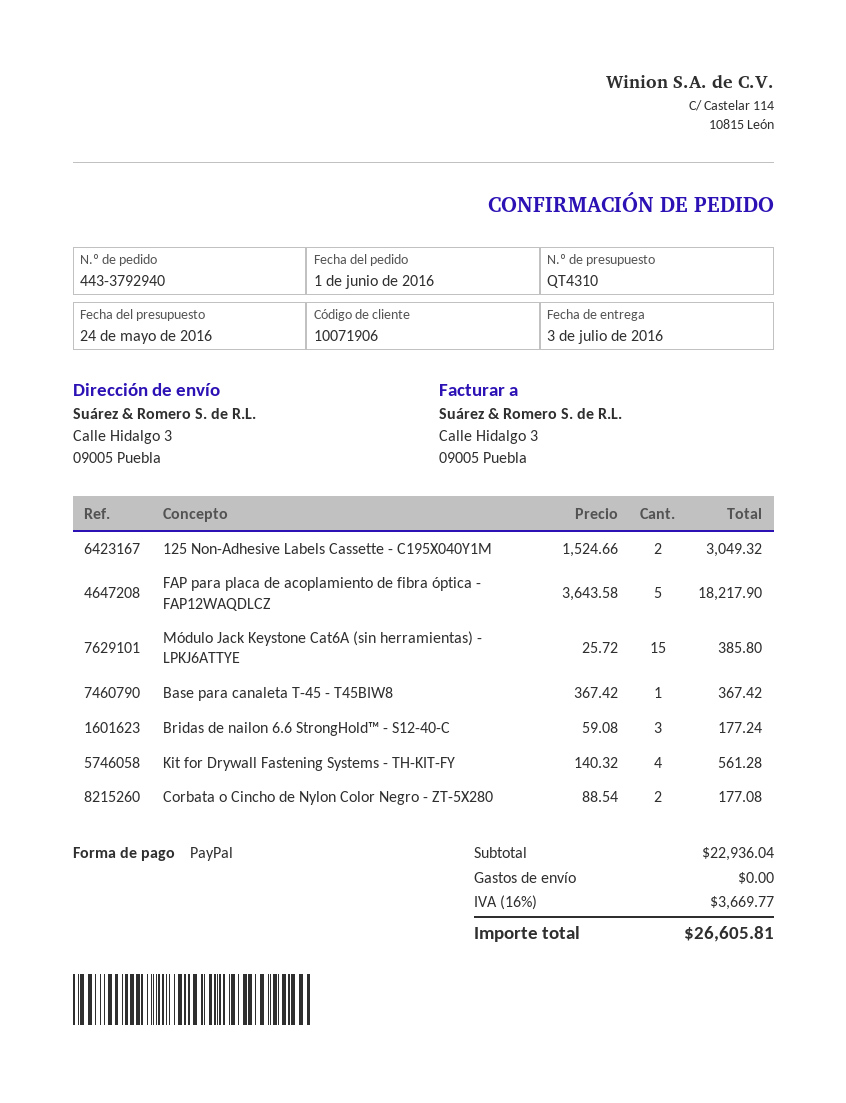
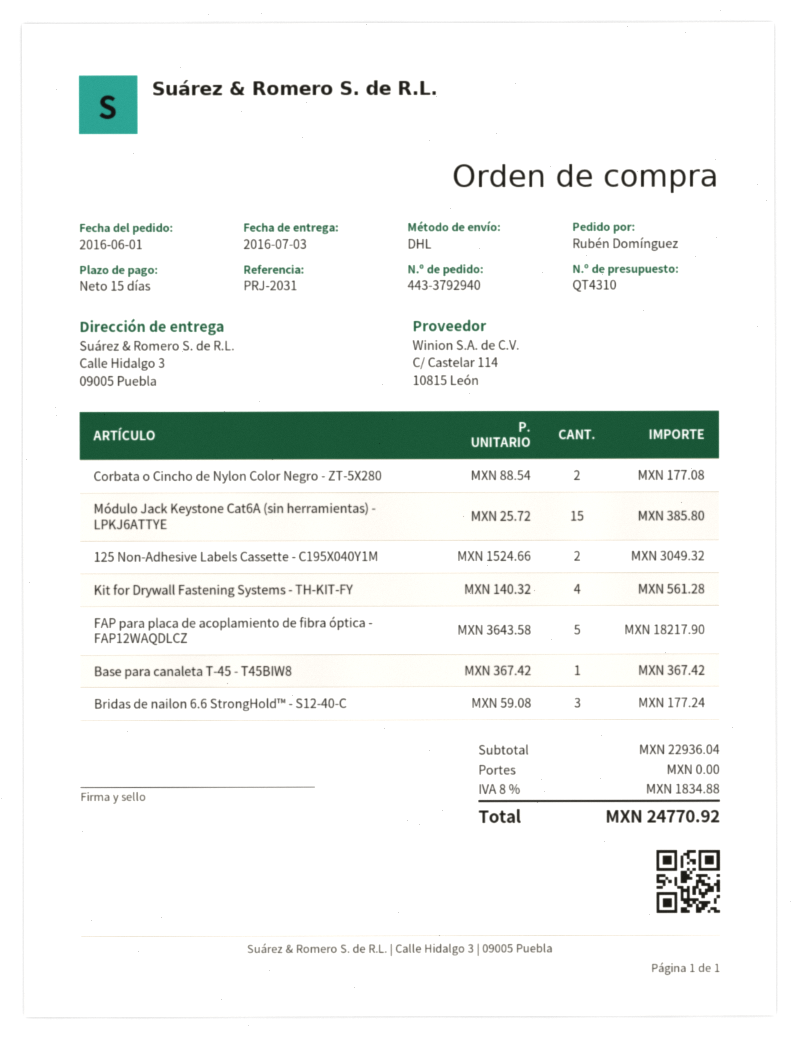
tax: 16% = 3669.77 -> 8% = 1834.88
total: 26605.81 -> 24770.92

